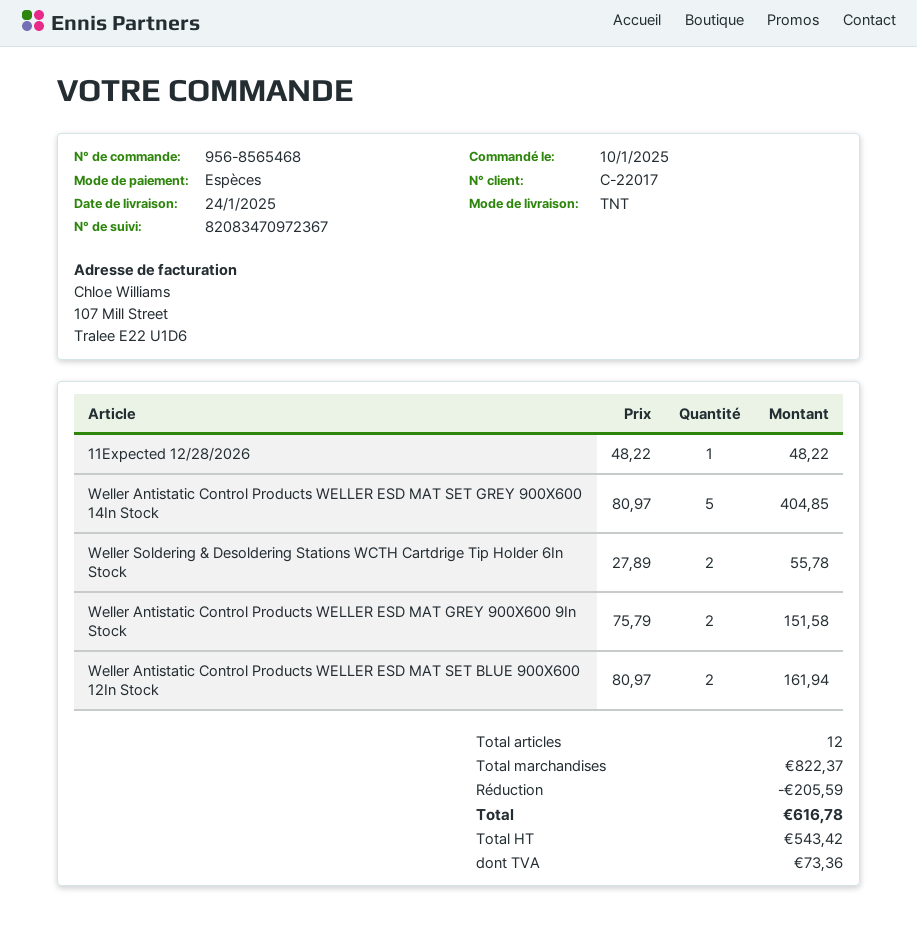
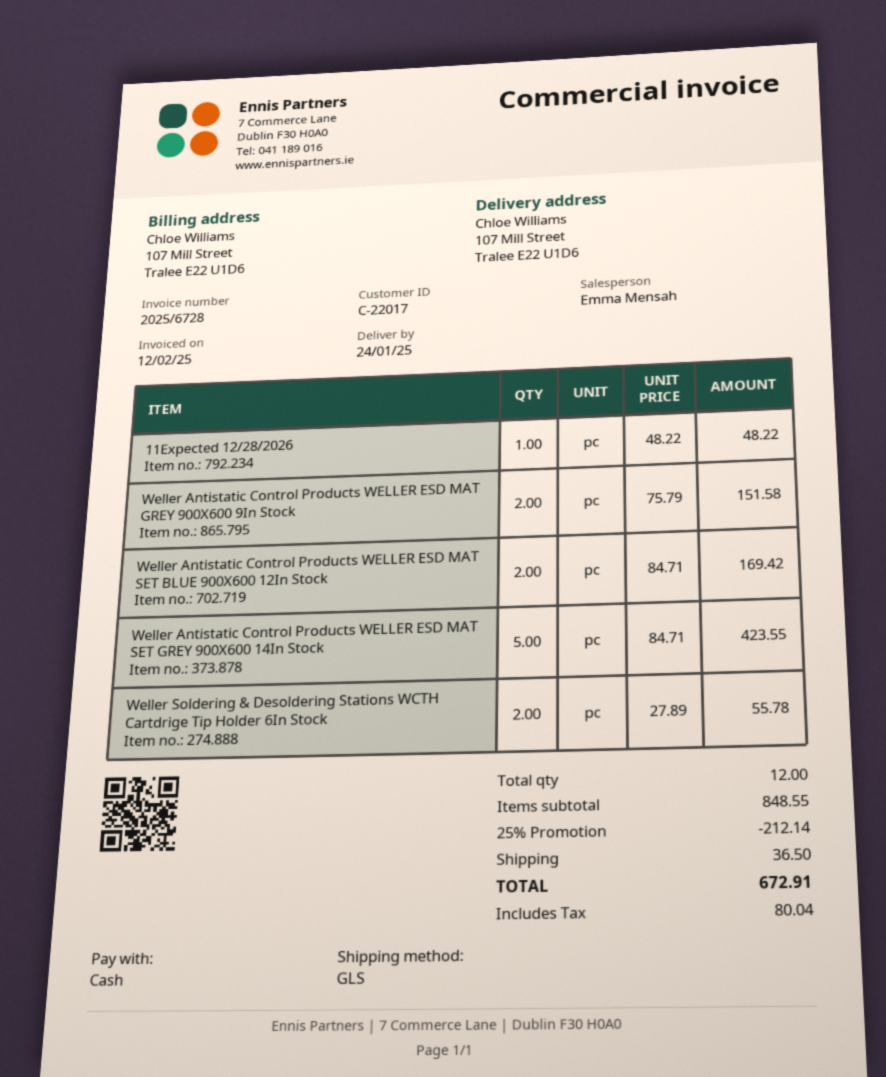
shipping method: TNT -> GLS
Weller Antistatic Control Products WELLER ESD MAT SET GREY 900X600 14In Stock: 5 x 80.97 = 404.85 -> 5 x 84.71 = 423.55
Weller Antistatic Control Products WELLER ESD MAT SET BLUE 900X600 12In Stock: 2 x 80.97 = 161.94 -> 2 x 84.71 = 169.42
subtotal: 822.37 -> 848.55
discount: 205.59 -> 212.14
shipping: none -> 36.50
tax: 73.36 -> 80.04
total: 616.78 -> 672.91

